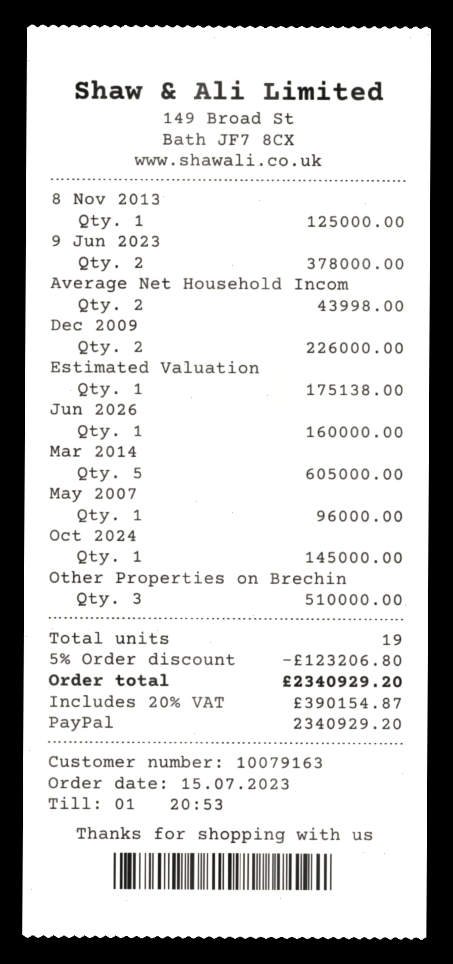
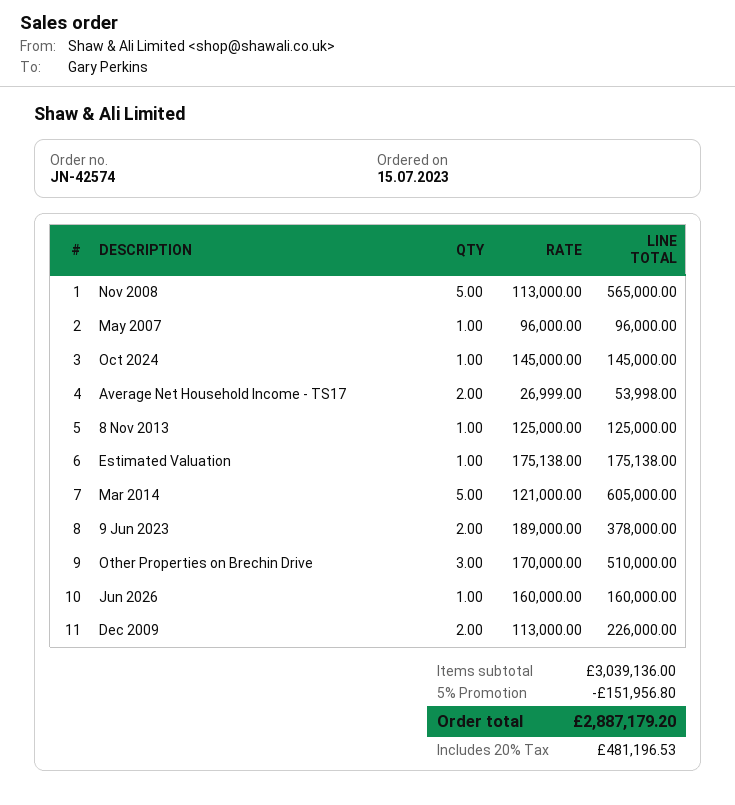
Average Net Household Incom: 2 for 43998.00 -> 2 for 53998.00
Nov 2008: none -> 5 for 565000.00
discount: 5% = 123206.80 -> 5% = 151956.80
tax: 20% = 390154.87 -> 20% = 481196.53
total: 2340929.20 -> 2887179.20

